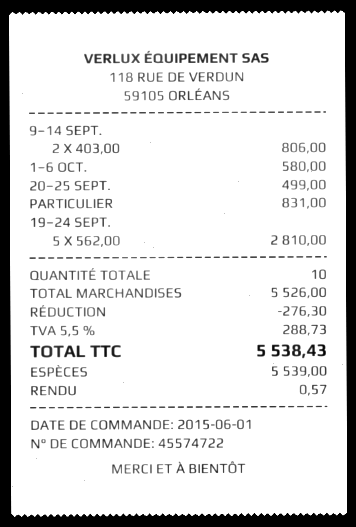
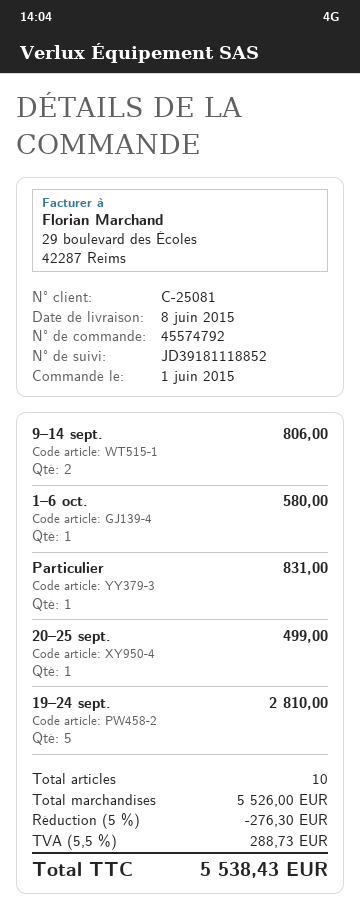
order number: 45574722 -> 45574792

